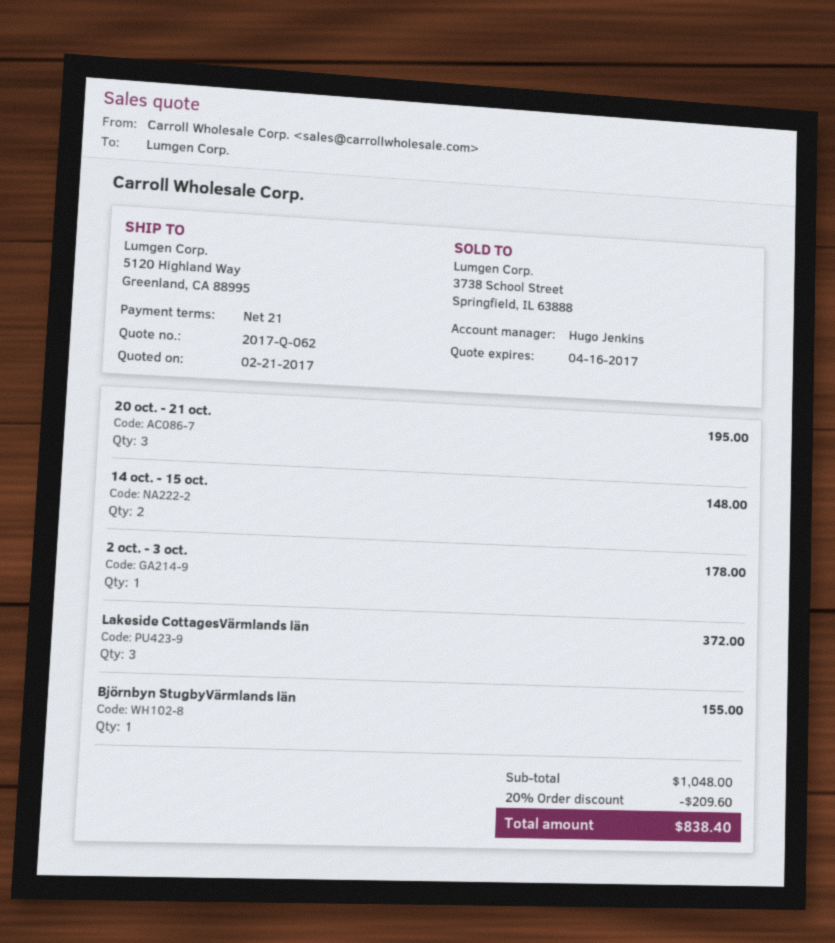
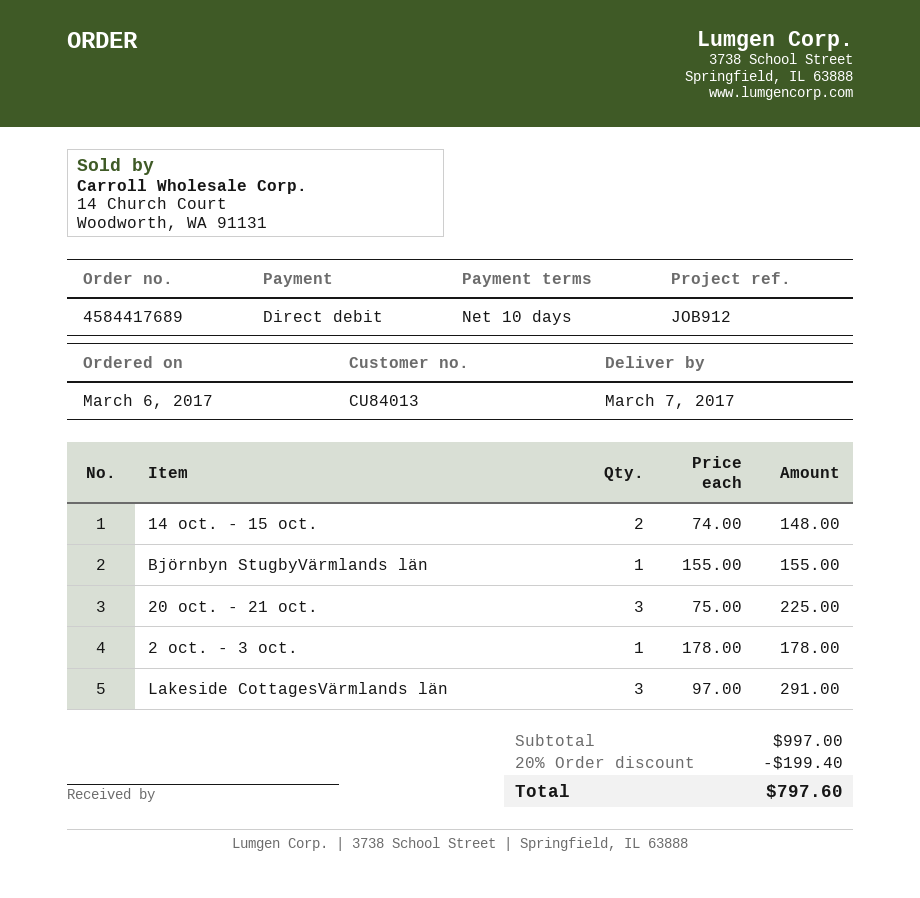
payment terms: 21 days -> 10 days
20 oct. - 21 oct.: 3 for 195.00 -> 3 for 225.00
Lakeside CottagesVärmlands län: 3 for 372.00 -> 3 for 291.00
subtotal: 1048.00 -> 997.00
discount: 20% = 209.60 -> 20% = 199.40
total: 838.40 -> 797.60

